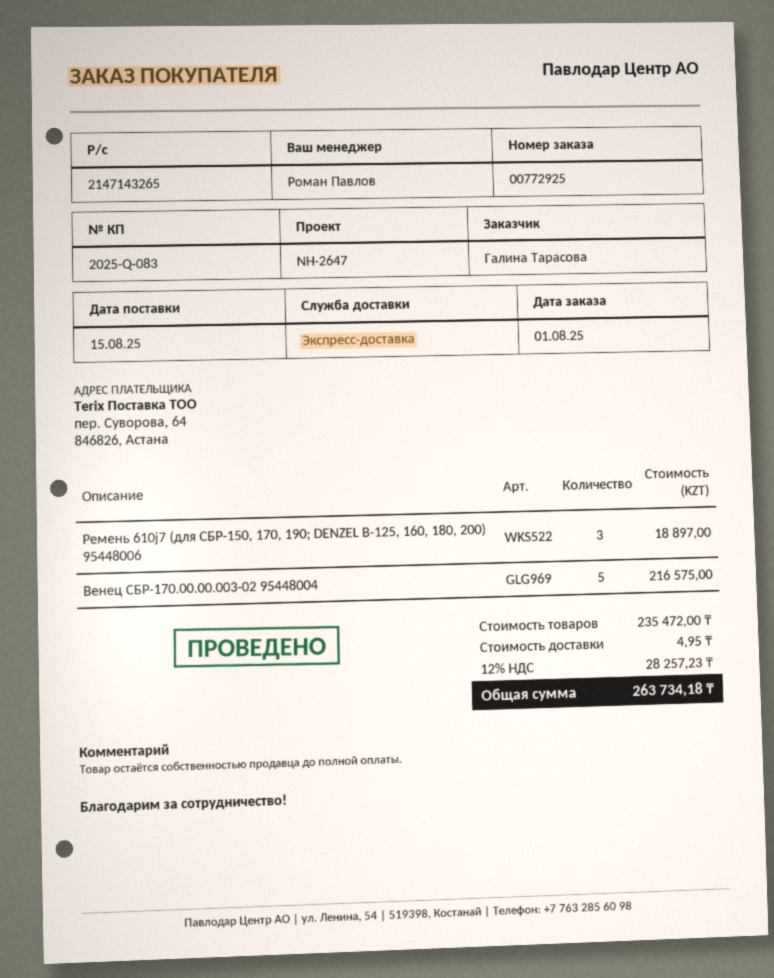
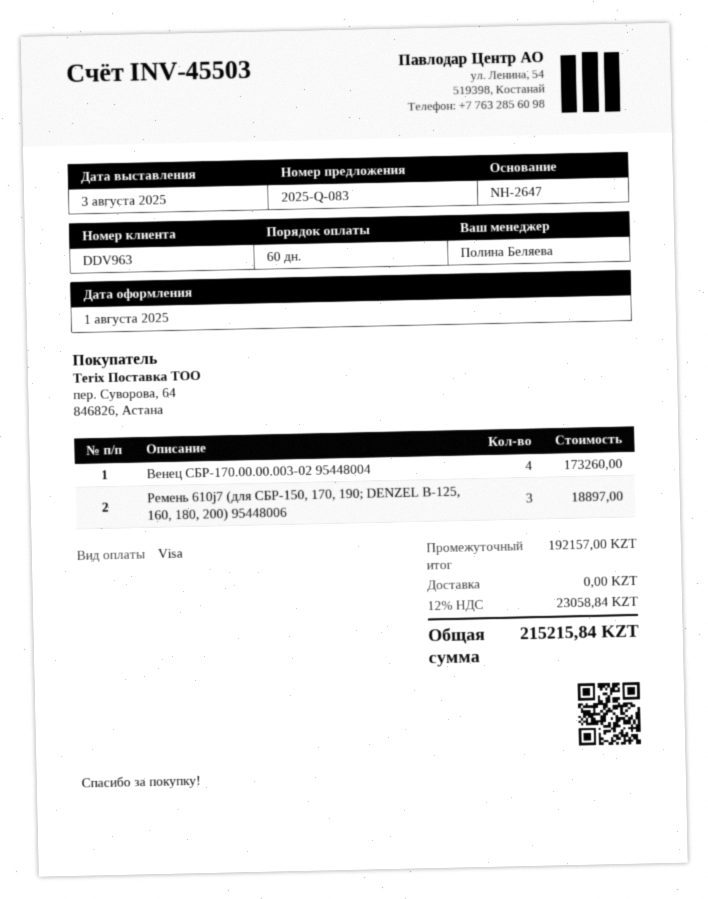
sales rep: Роман Павлов -> Полина Беляева
Венец CБP-170.00.00.003-02 95448004: 5 for 216575.00 -> 4 for 173260.00
subtotal: 235472.00 -> 192157.00
shipping: 4.95 -> 0.00
tax: 12% = 28257.23 -> 12% = 23058.84
total: 263734.18 -> 215215.84

